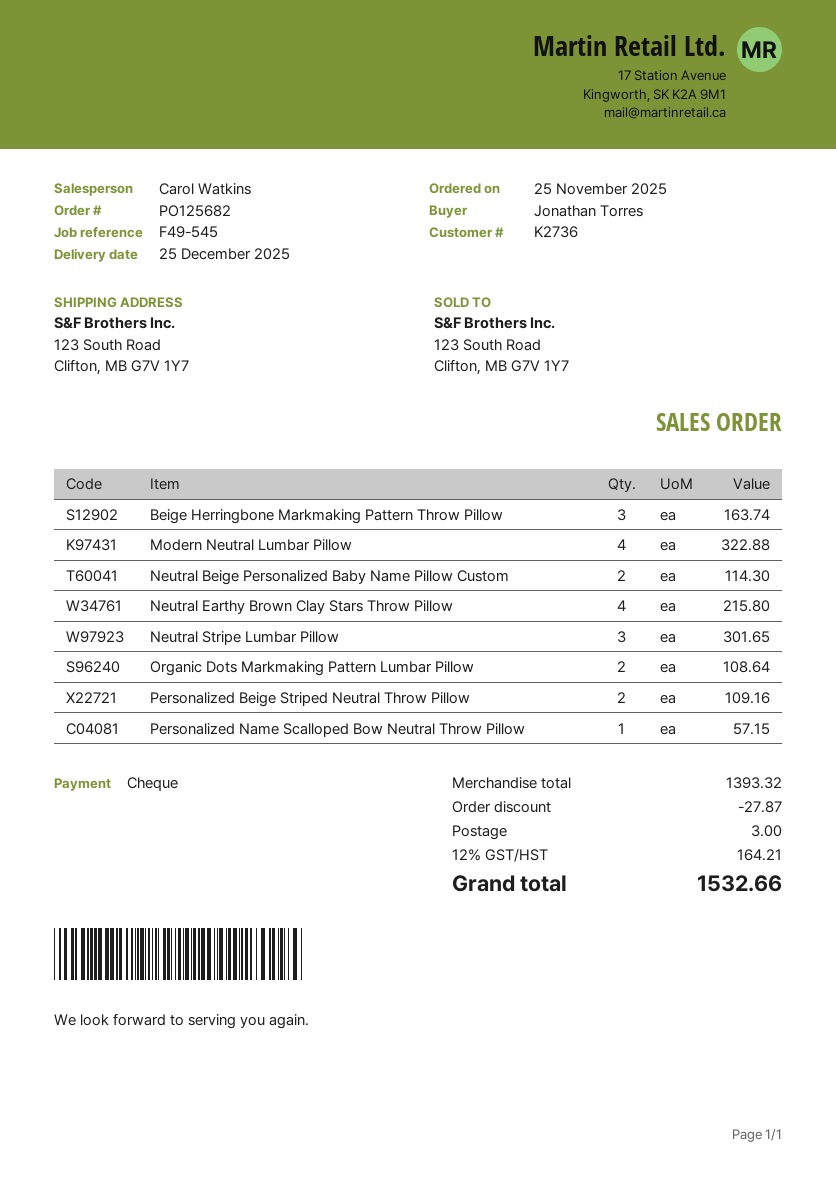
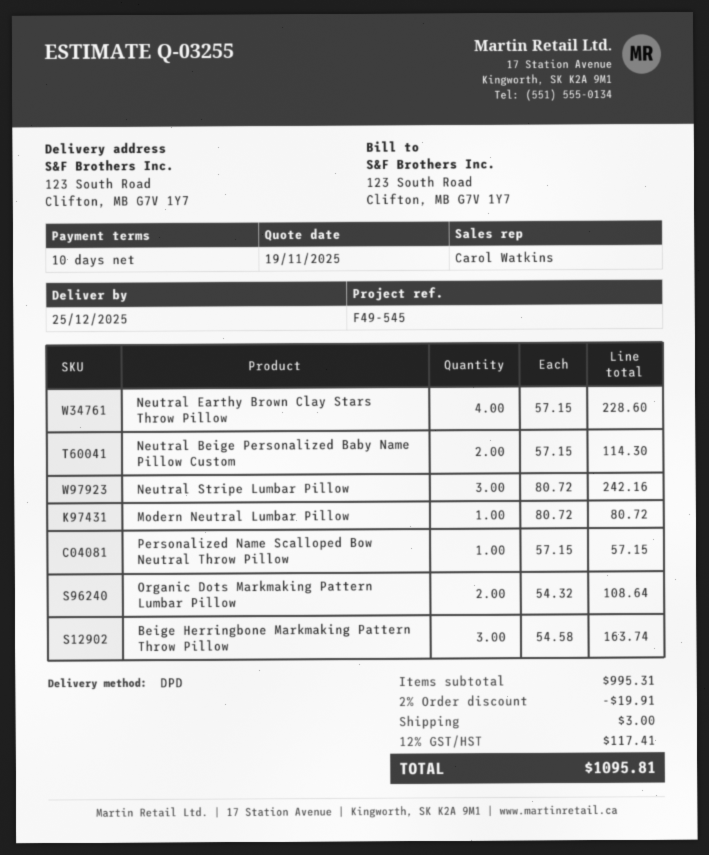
Modern Neutral Lumbar Pillow: 4 for 322.88 -> 1 for 80.72
Neutral Earthy Brown Clay Stars Throw Pillow: 4 for 215.80 -> 4 for 228.60
Neutral Stripe Lumbar Pillow: 3 for 301.65 -> 3 for 242.16
Personalized Beige Striped Neutral Throw Pillow: 2 for 109.16 -> none
subtotal: 1393.32 -> 995.31
discount: 27.87 -> 19.91
tax: 12% = 164.21 -> 12% = 117.41
total: 1532.66 -> 1095.81

